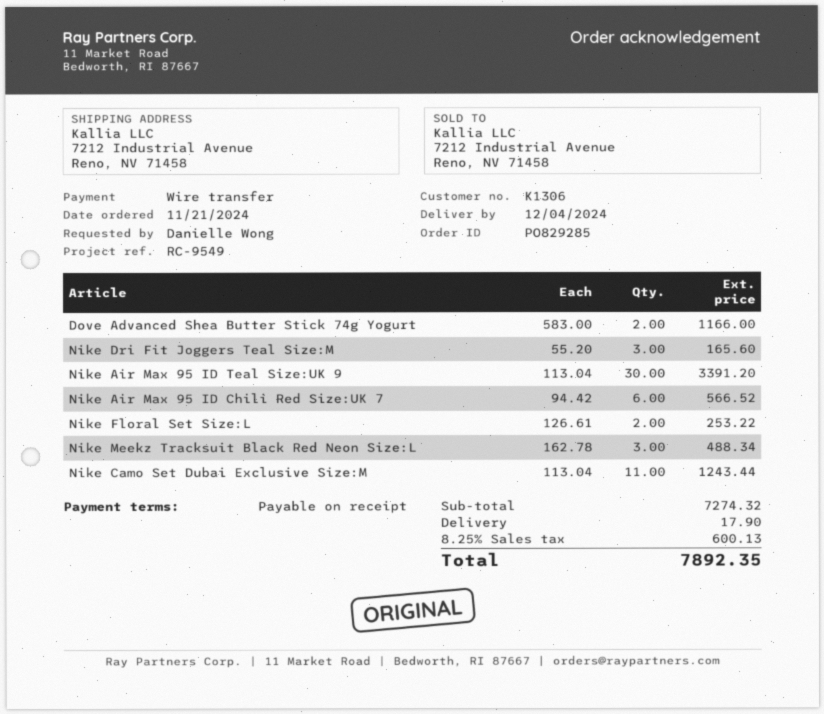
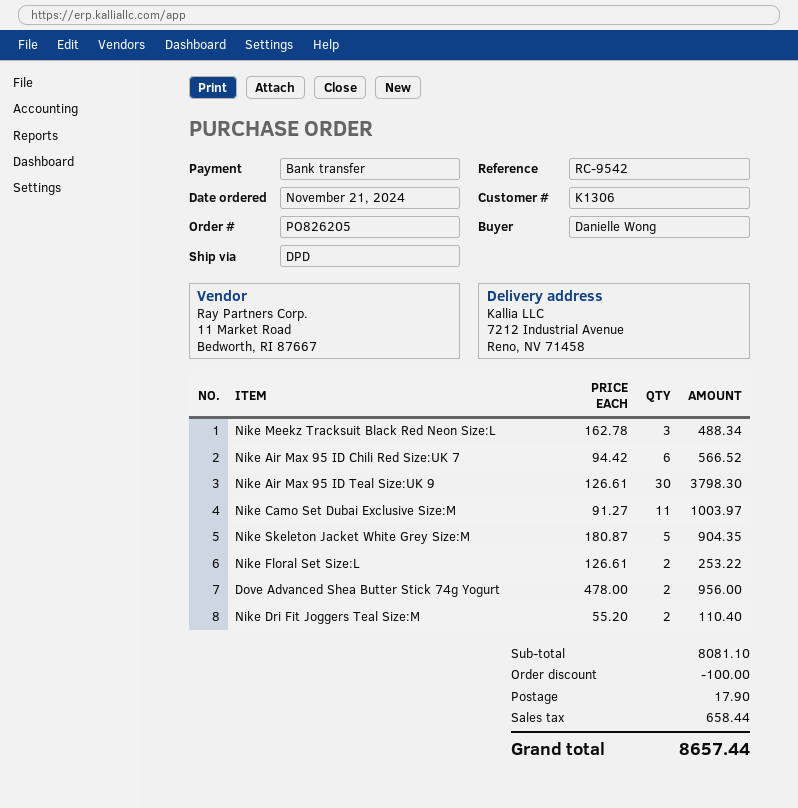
order number: PO829285 -> PO826205
reference: RC-9549 -> RC-9542
Dove Advanced Shea Butter Stick 74g Yogurt: 2 x 583.00 = 1166.00 -> 2 x 478.00 = 956.00
Nike Dri Fit Joggers Teal Size:M: 3 x 55.20 = 165.60 -> 2 x 55.20 = 110.40
Nike Air Max 95 ID Teal Size:UK 9: 30 x 113.04 = 3391.20 -> 30 x 126.61 = 3798.30
Nike Camo Set Dubai Exclusive Size:M: 11 x 113.04 = 1243.44 -> 11 x 91.27 = 1003.97
Nike Skeleton Jacket White Grey Size:M: none -> 5 x 180.87 = 904.35
subtotal: 7274.32 -> 8081.10
discount: none -> 100.00
tax: 600.13 -> 658.44
total: 7892.35 -> 8657.44

